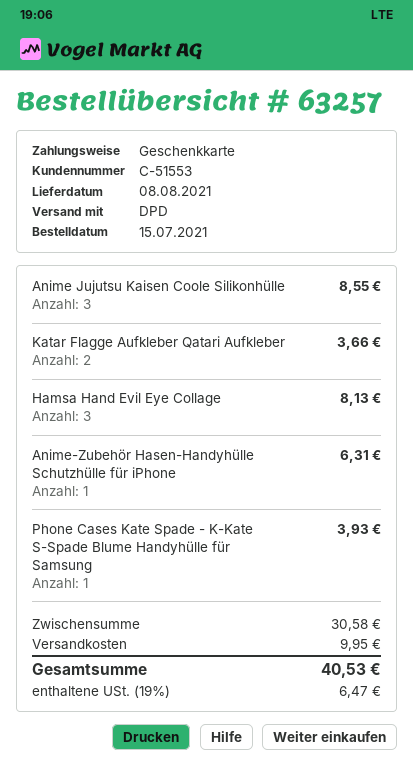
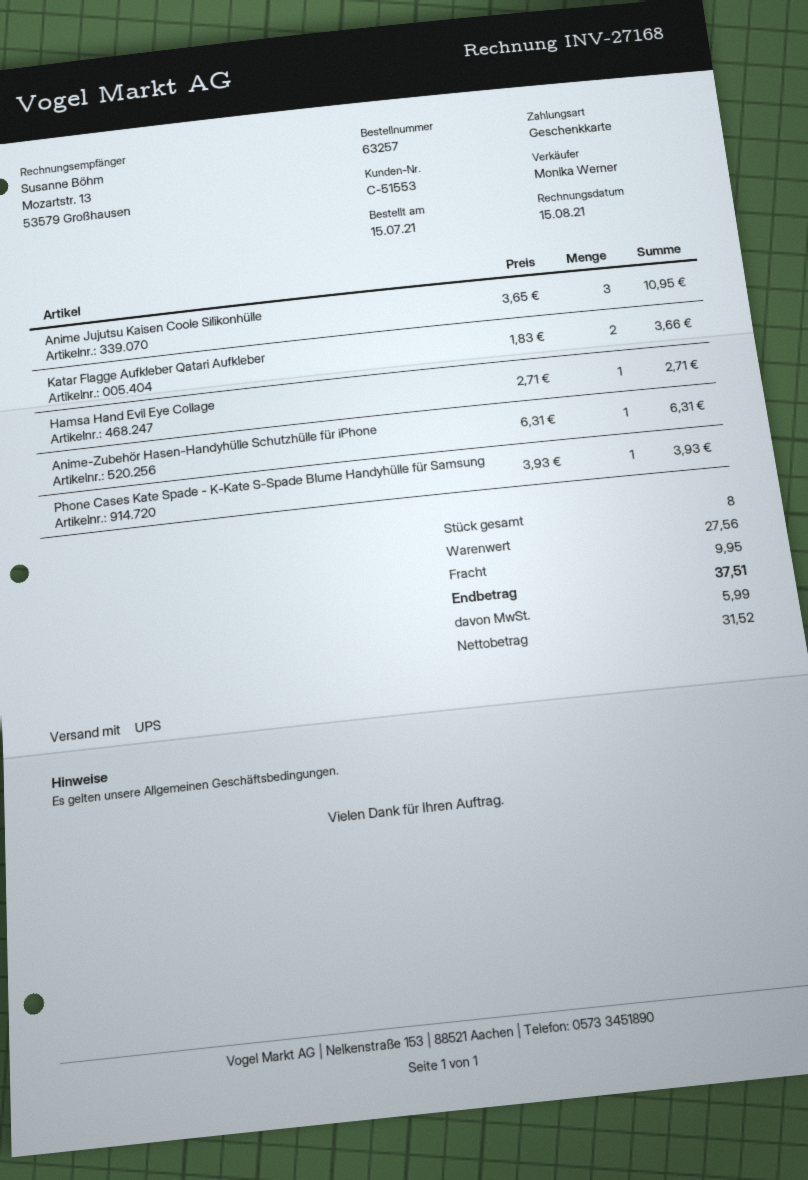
shipping method: DPD -> UPS
Anime Jujutsu Kaisen Coole Silikonhülle: 3 for 8.55 -> 3 for 10.95
Hamsa Hand Evil Eye Collage: 3 for 8.13 -> 1 for 2.71
subtotal: 30.58 -> 27.56
tax: 6.47 -> 5.99
total: 40.53 -> 37.51

